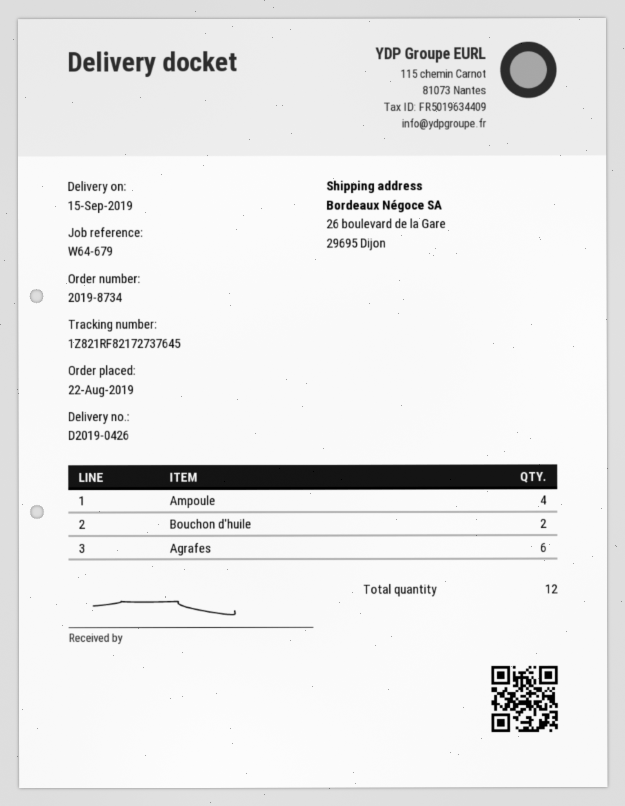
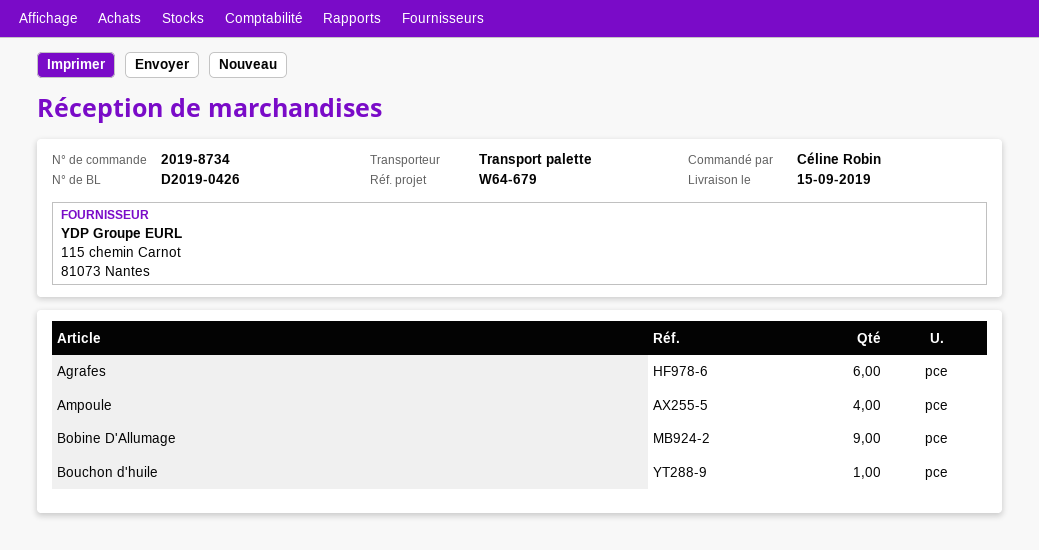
Bouchon d'huile: 2 -> 1
Bobine D'Allumage: none -> 9

